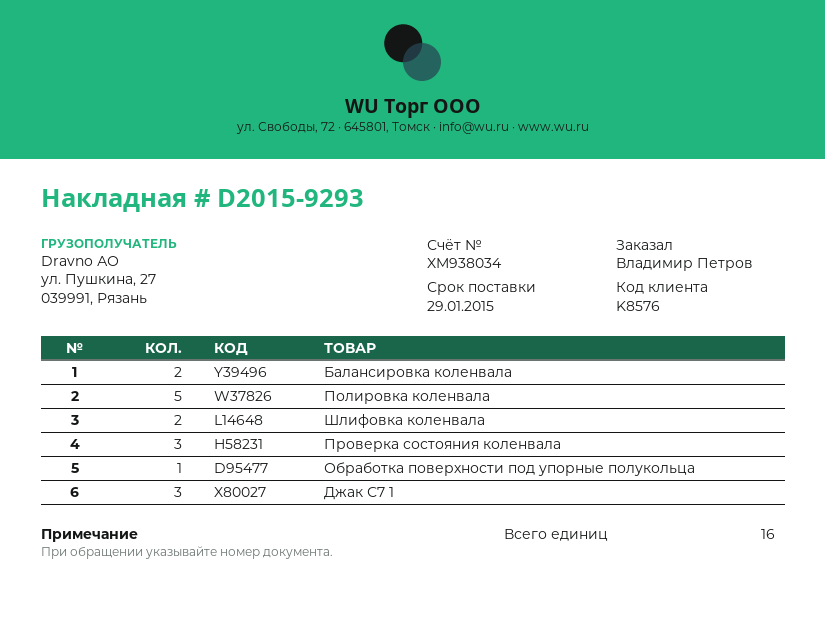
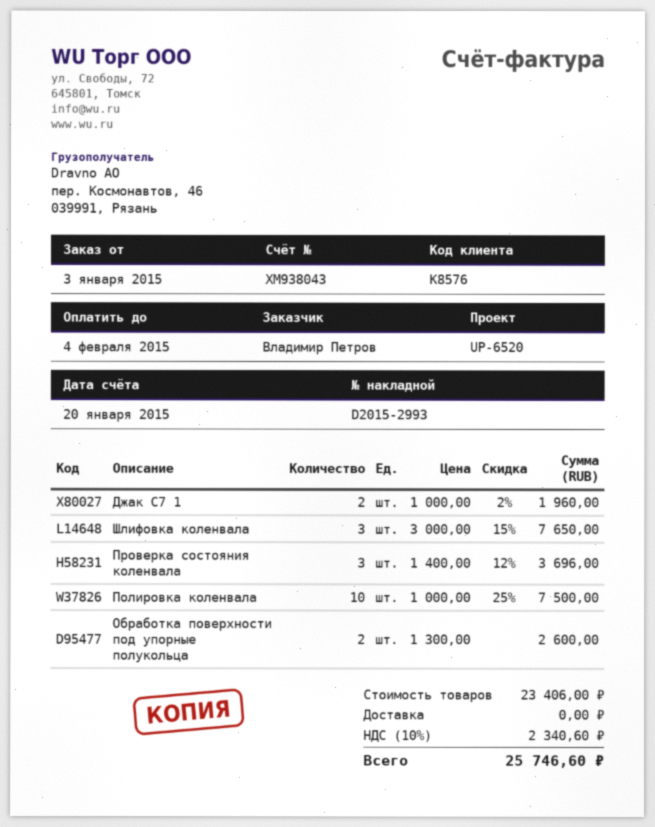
delivery note number: D2015-9293 -> D2015-2993
invoice number: XM938034 -> XM938043
ship to: ул. Пушкина, 27, 039991, Рязань -> пер. Космонавтов, 46, 039991, Рязань
Балансировка коленвала: 2 -> none
Полировка коленвала: 5 -> 10
Шлифовка коленвала: 2 -> 3
Обработка поверхности под упорные полукольца: 1 -> 2
Джак С7 1: 3 -> 2

